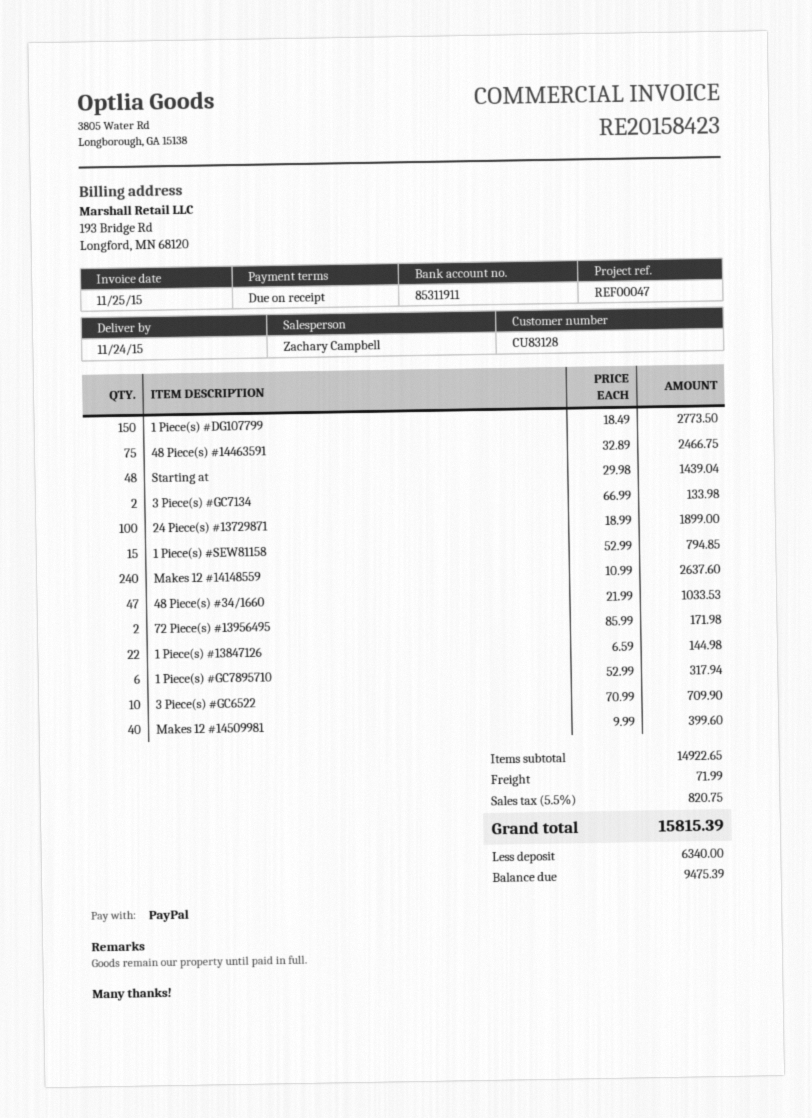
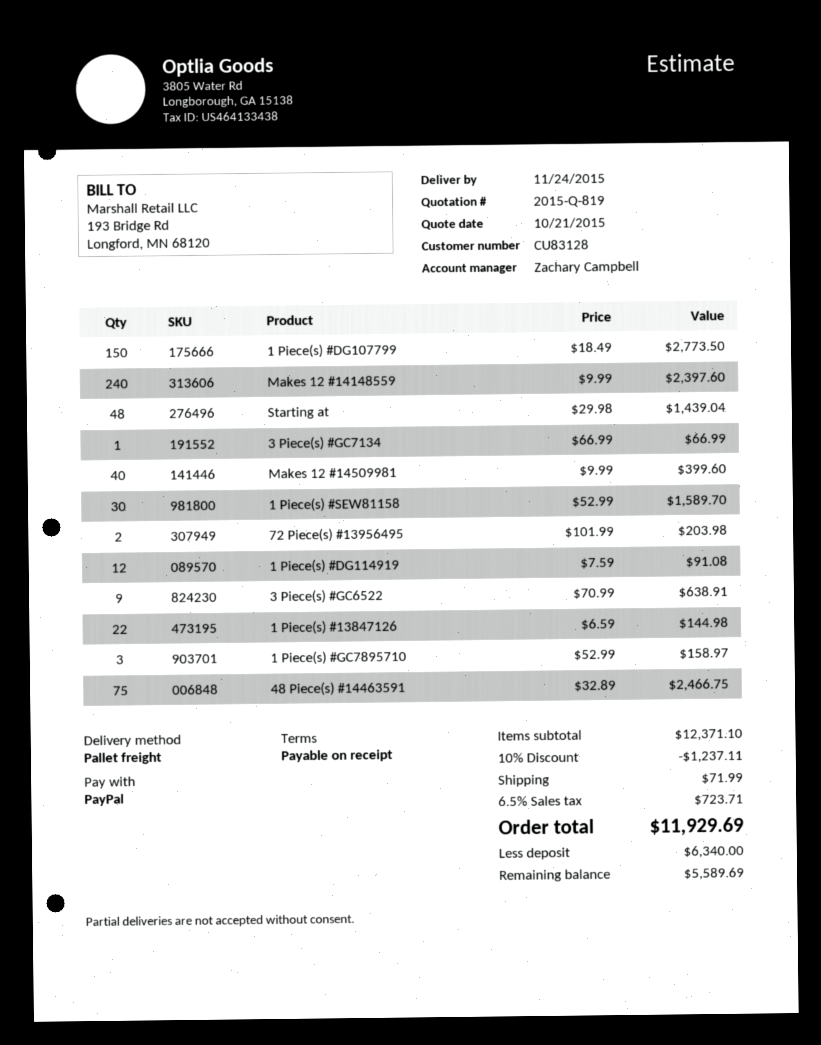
3 Piece(s) #GC7134: 2 x 66.99 = 133.98 -> 1 x 66.99 = 66.99
24 Piece(s) #13729871: 100 x 18.99 = 1899.00 -> none
1 Piece(s) #SEW81158: 15 x 52.99 = 794.85 -> 30 x 52.99 = 1589.70
Makes 12 #14148559: 240 x 10.99 = 2637.60 -> 240 x 9.99 = 2397.60
48 Piece(s) #34/1660: 47 x 21.99 = 1033.53 -> none
72 Piece(s) #13956495: 2 x 85.99 = 171.98 -> 2 x 101.99 = 203.98
1 Piece(s) #GC7895710: 6 x 52.99 = 317.94 -> 3 x 52.99 = 158.97
3 Piece(s) #GC6522: 10 x 70.99 = 709.90 -> 9 x 70.99 = 638.91
1 Piece(s) #DG114919: none -> 12 x 7.59 = 91.08
subtotal: 14922.65 -> 12371.10
discount: none -> 10% = 1237.11
tax: 5.5% = 820.75 -> 6.5% = 723.71
total: 15815.39 -> 11929.69
balance: 9475.39 -> 5589.69

